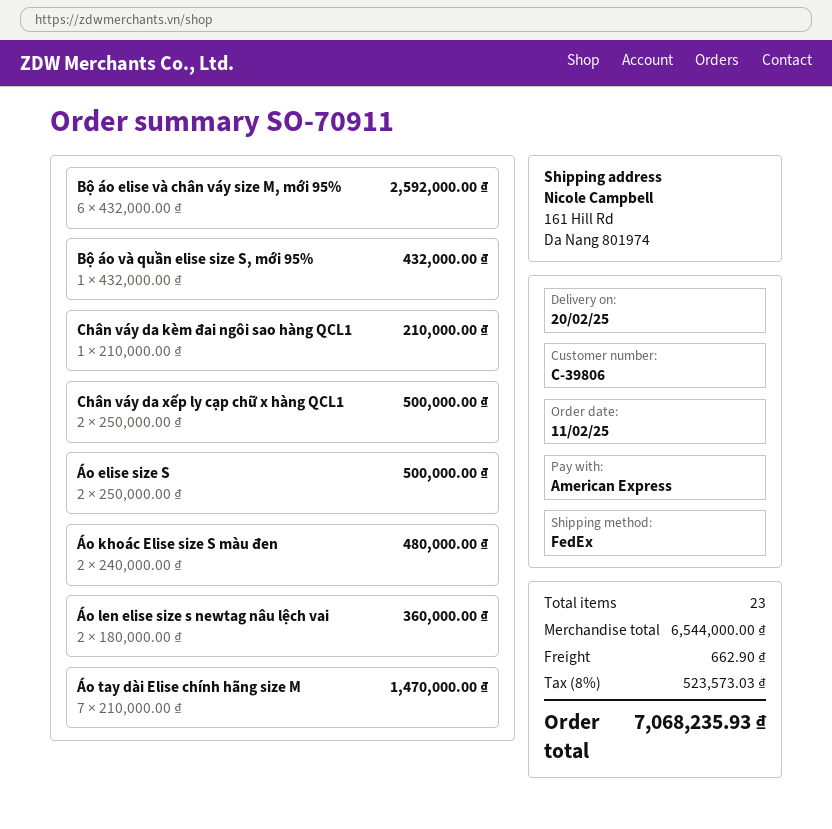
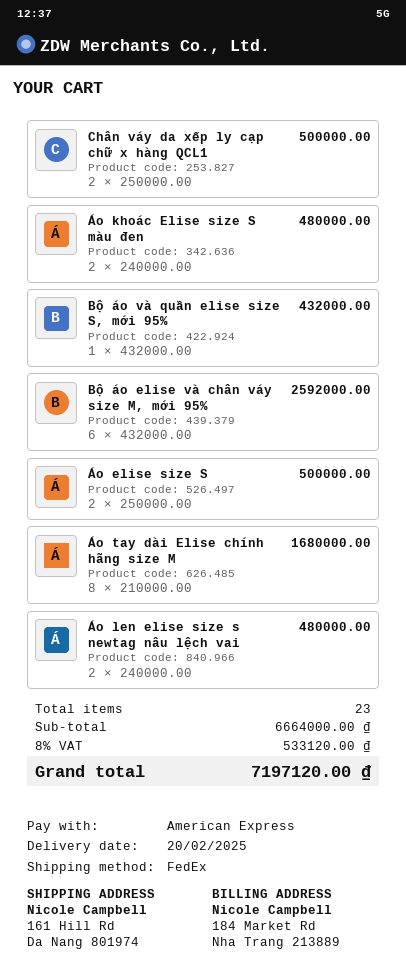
Chân váy da kèm đai ngôi sao hàng QCL1: 1 x 210000.00 = 210000.00 -> none
Áo len elise size s newtag nâu lệch vai: 2 x 180000.00 = 360000.00 -> 2 x 240000.00 = 480000.00
Áo tay dài Elise chính hãng size M: 7 x 210000.00 = 1470000.00 -> 8 x 210000.00 = 1680000.00
subtotal: 6544000.00 -> 6664000.00
shipping: 662.90 -> none
tax: 8% = 523573.03 -> 8% = 533120.00
total: 7068235.93 -> 7197120.00

